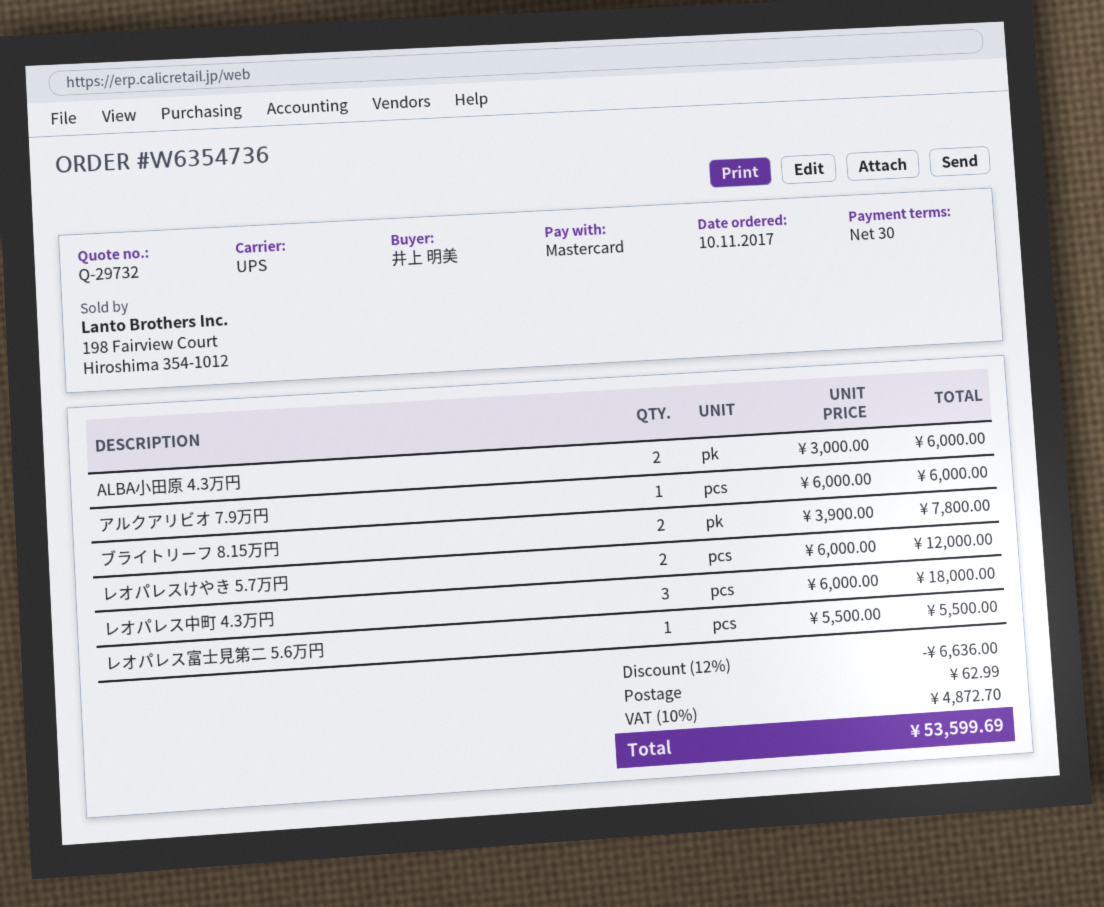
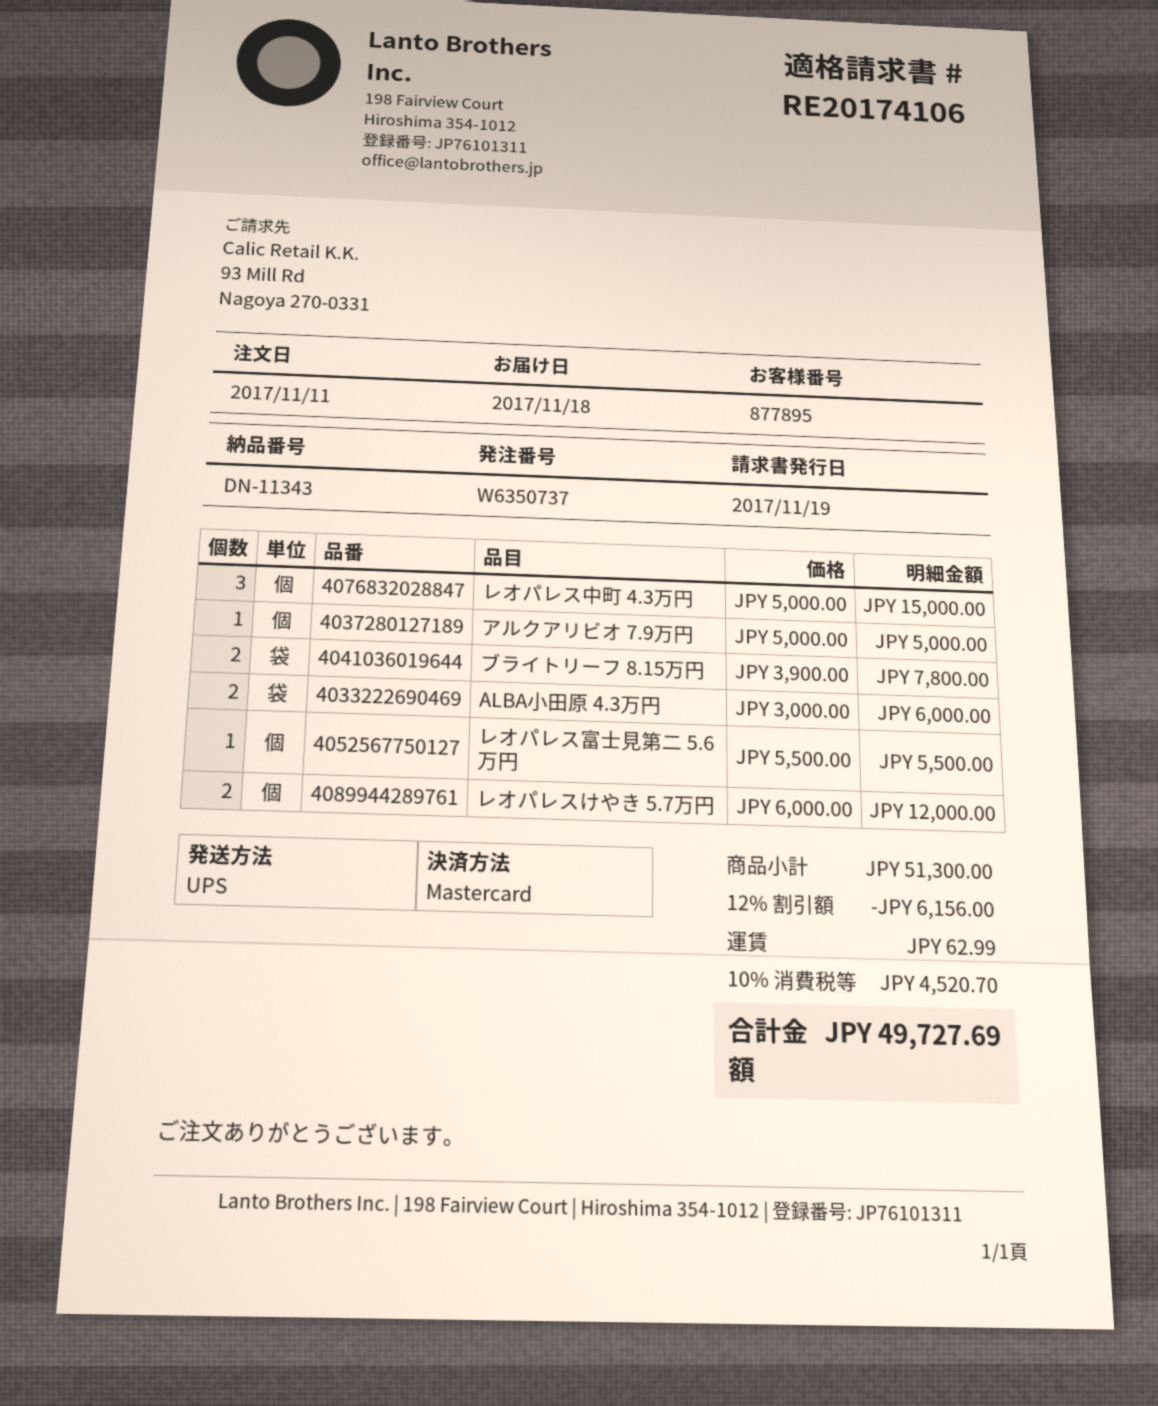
order number: W6354736 -> W6350737
order date: 2017-11-10 -> 2017-11-11
アルクアリビオ 7.9万円: 1 x 6000.00 = 6000.00 -> 1 x 5000.00 = 5000.00
レオパレス中町 4.3万円: 3 x 6000.00 = 18000.00 -> 3 x 5000.00 = 15000.00
discount: 12% = 6636.00 -> 12% = 6156.00
tax: 10% = 4872.70 -> 10% = 4520.70
total: 53599.69 -> 49727.69

